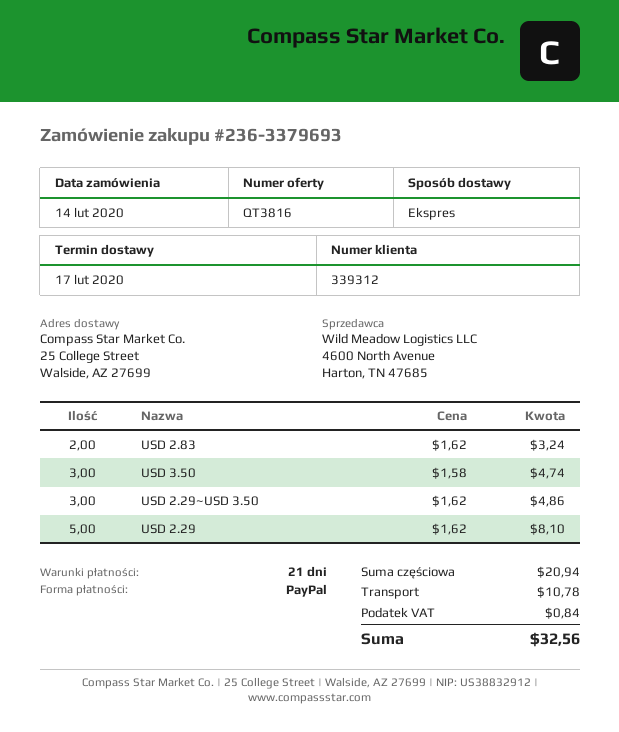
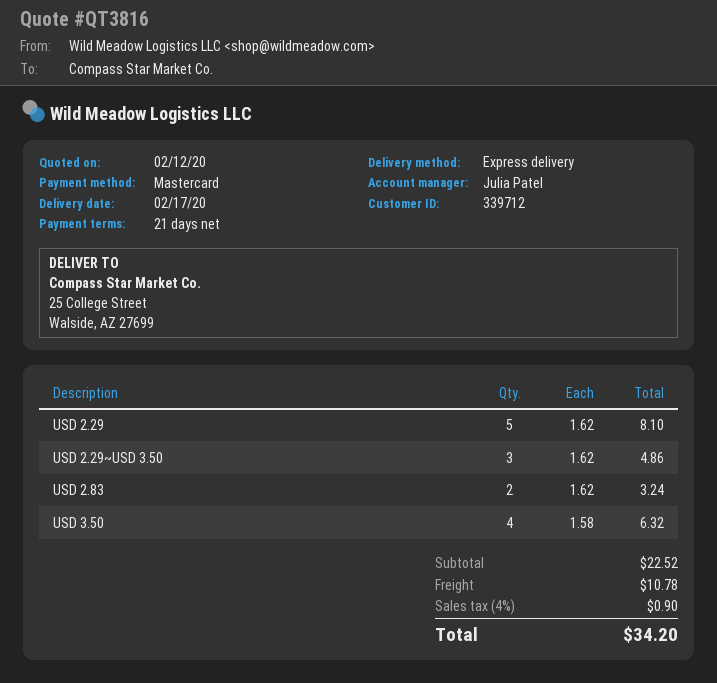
customer number: 339312 -> 339712
payment method: PayPal -> Mastercard
USD 3.50: 3 x 1.58 = 4.74 -> 4 x 1.58 = 6.32
subtotal: 20.94 -> 22.52
tax: 0.84 -> 0.90
total: 32.56 -> 34.20

